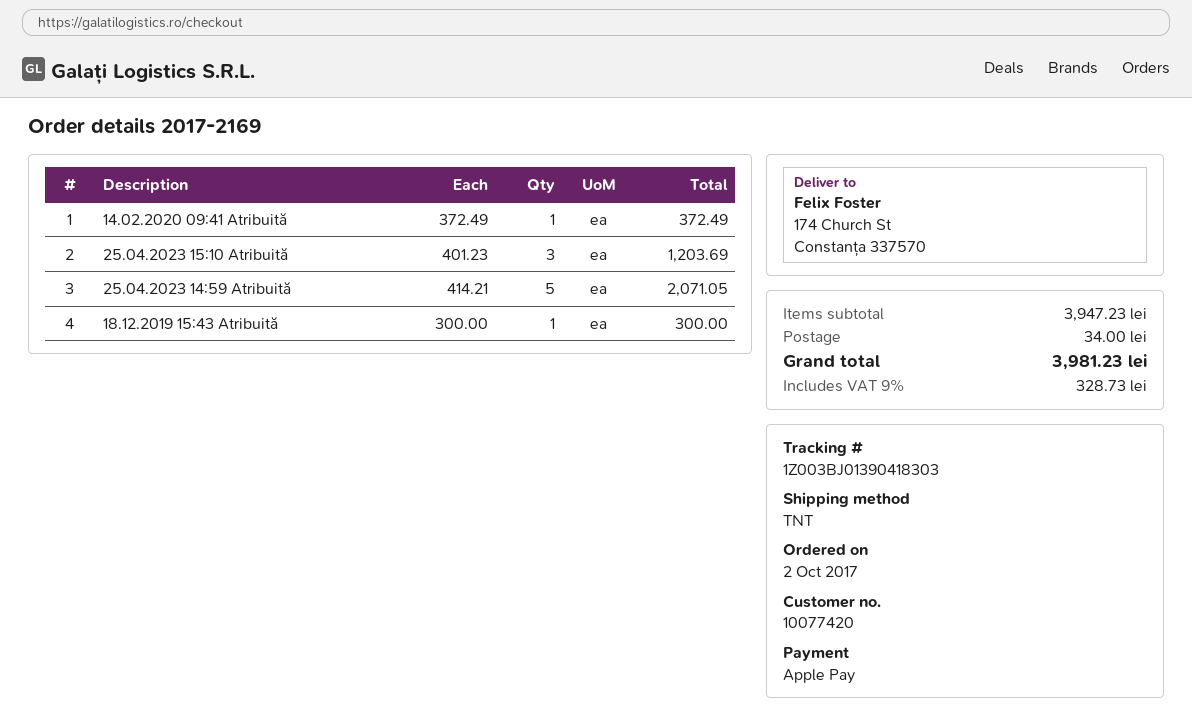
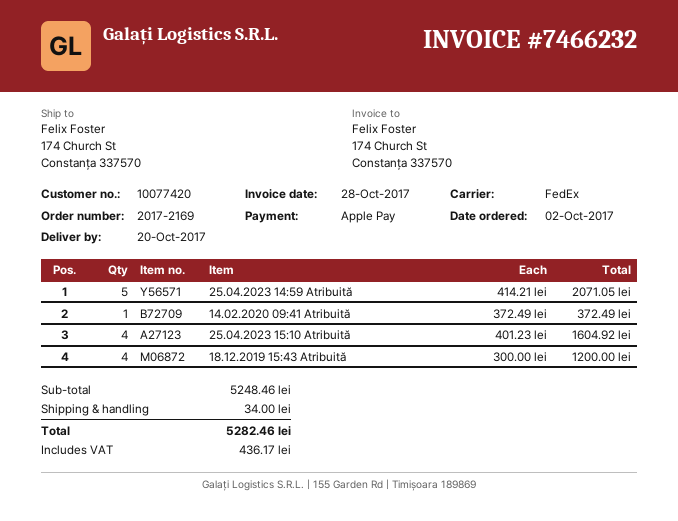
shipping method: TNT -> FedEx
25.04.2023 15:10 Atribuită: 3 x 401.23 = 1203.69 -> 4 x 401.23 = 1604.92
18.12.2019 15:43 Atribuită: 1 x 300.00 = 300.00 -> 4 x 300.00 = 1200.00
subtotal: 3947.23 -> 5248.46
tax: 328.73 -> 436.17
total: 3981.23 -> 5282.46

